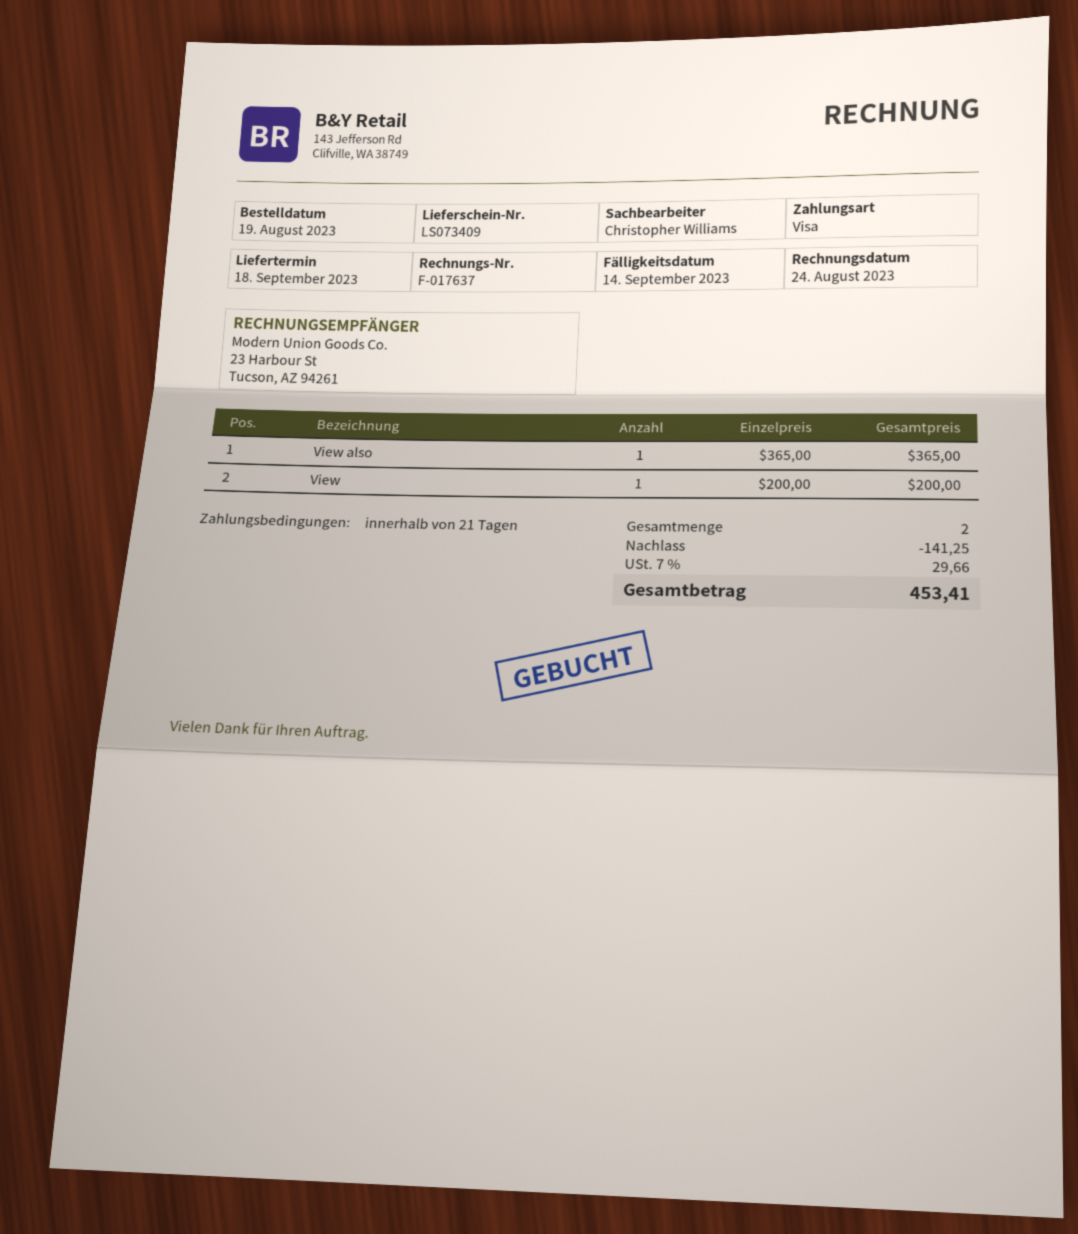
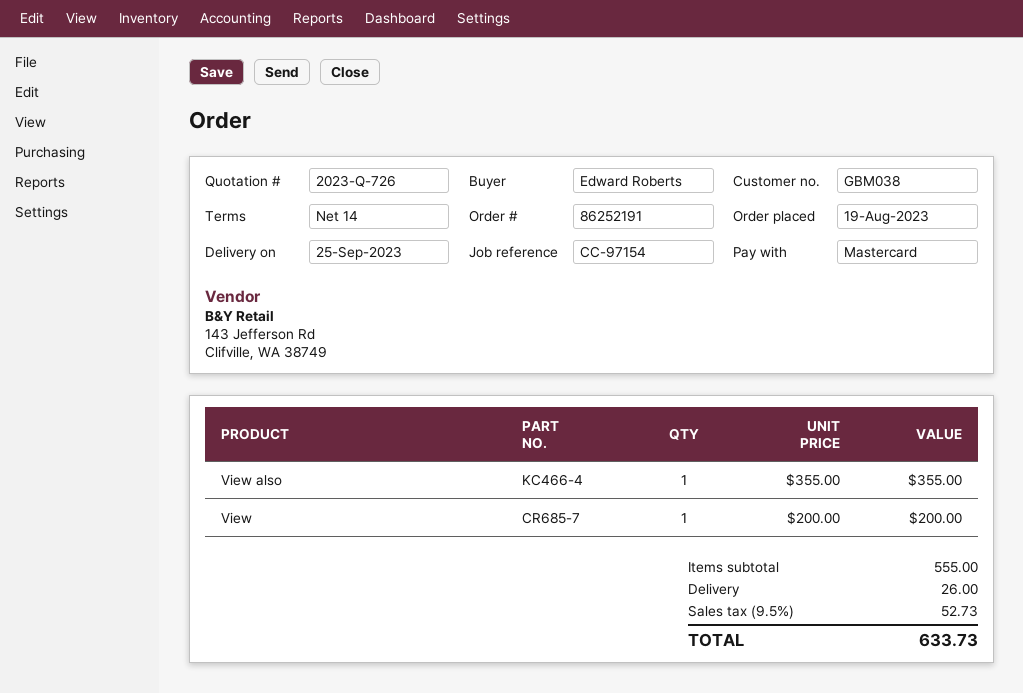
delivery date: 2023-09-18 -> 2023-09-25
payment terms: 21 days -> 14 days
payment method: Visa -> Mastercard
View also: 1 x 365.00 = 365.00 -> 1 x 355.00 = 355.00
discount: 141.25 -> none
shipping: none -> 26.00
tax: 7% = 29.66 -> 9.5% = 52.73
total: 453.41 -> 633.73

